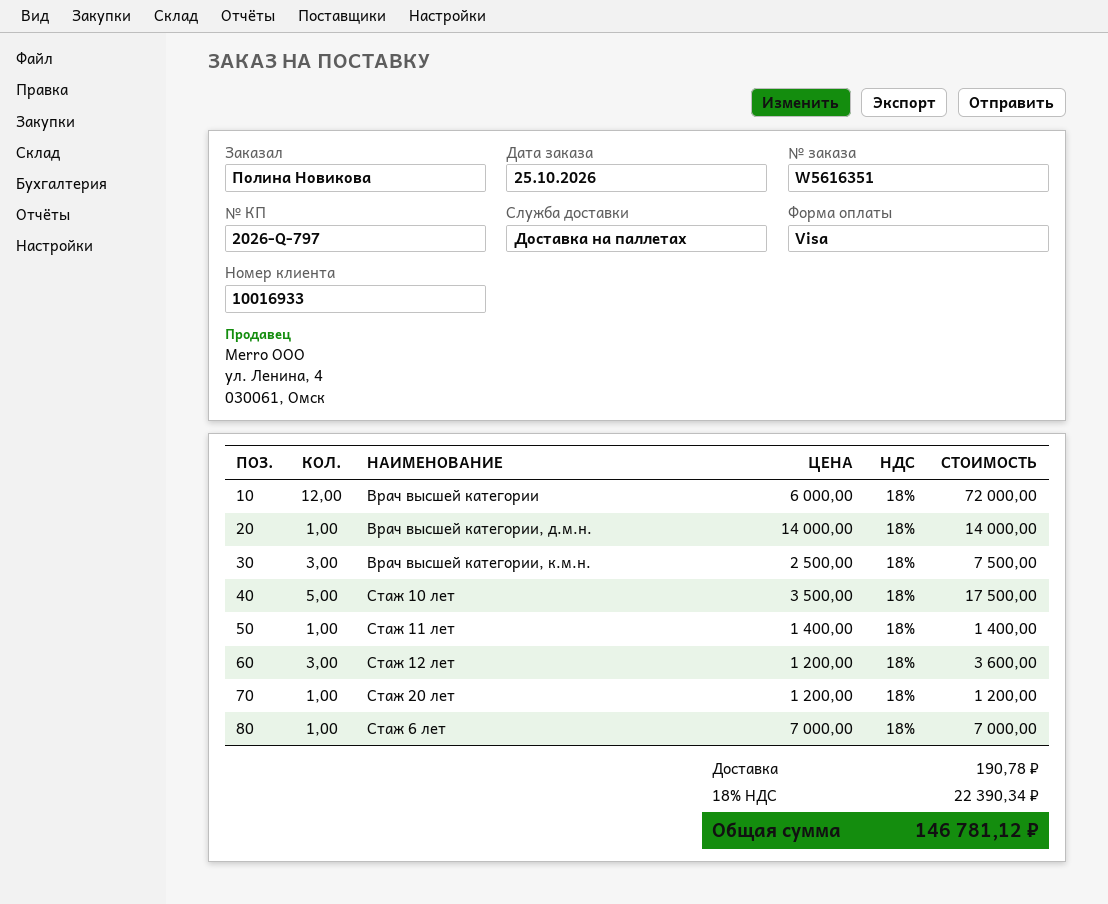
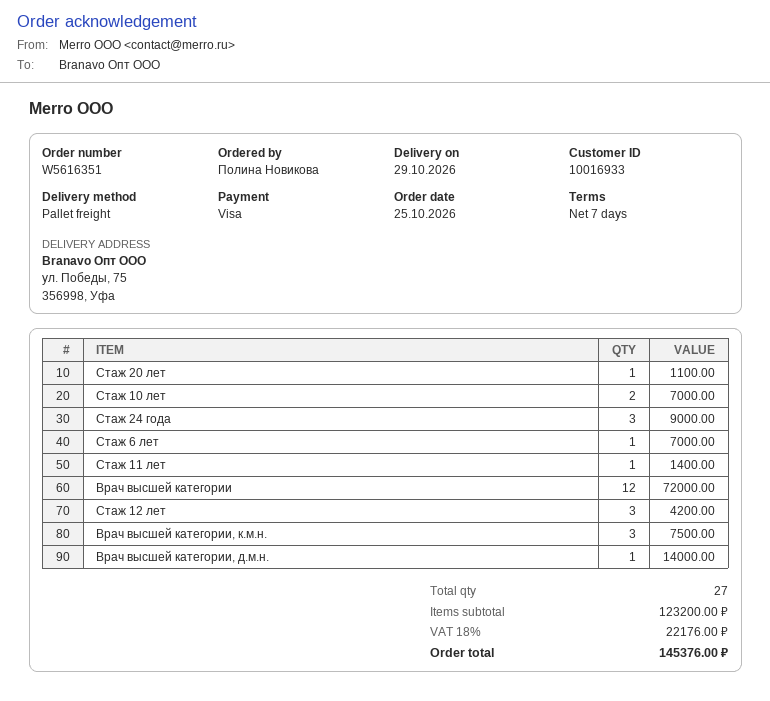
Стаж 10 лет: 5 for 17500.00 -> 2 for 7000.00
Стаж 12 лет: 3 for 3600.00 -> 3 for 4200.00
Стаж 20 лет: 1 for 1200.00 -> 1 for 1100.00
Стаж 24 года: none -> 3 for 9000.00
shipping: 190.78 -> none
tax: 18% = 22390.34 -> 18% = 22176.00
total: 146781.12 -> 145376.00

